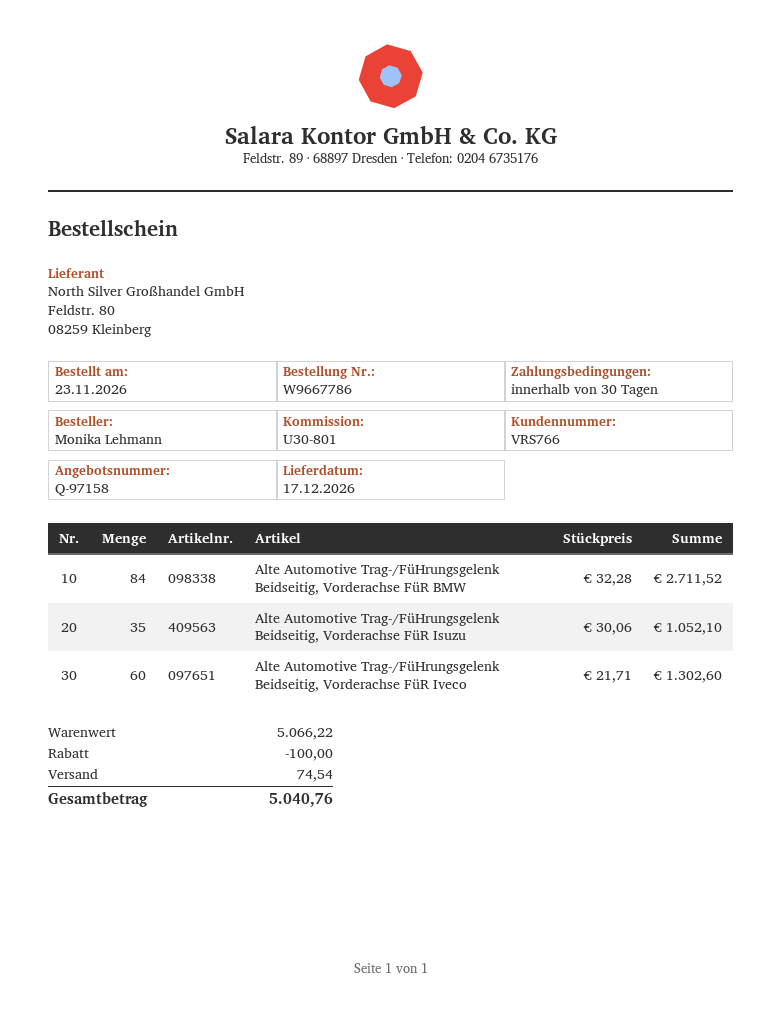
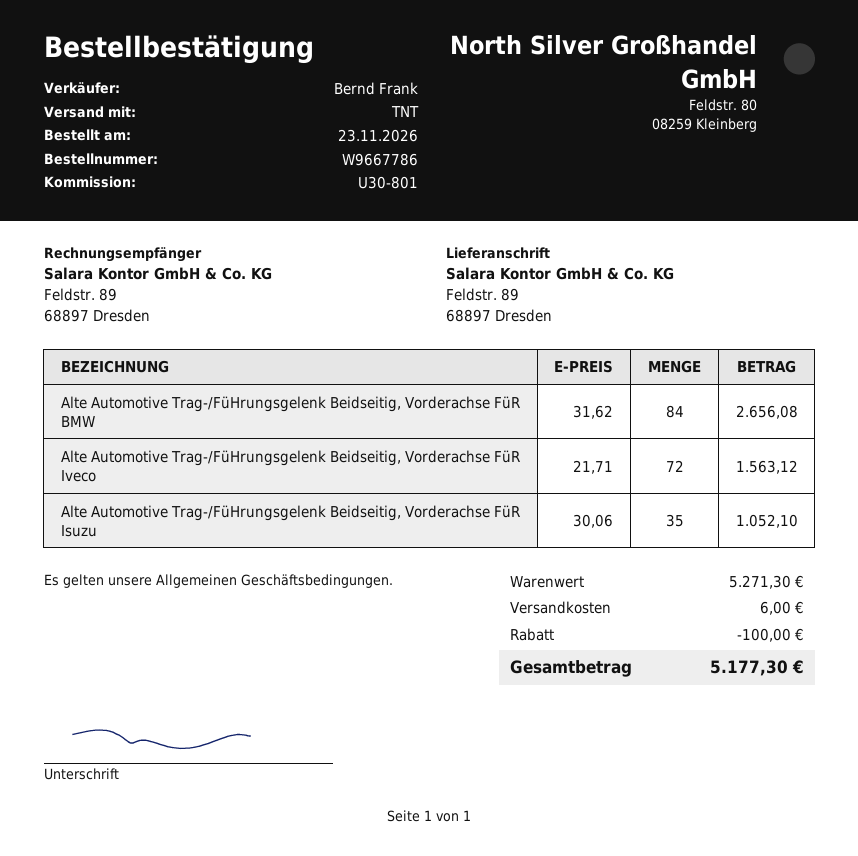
Alte Automotive Trag-/FüHrungsgelenk Beidseitig, Vorderachse FüR BMW: 84 x 32.28 = 2711.52 -> 84 x 31.62 = 2656.08
Alte Automotive Trag-/FüHrungsgelenk Beidseitig, Vorderachse FüR Iveco: 60 x 21.71 = 1302.60 -> 72 x 21.71 = 1563.12
subtotal: 5066.22 -> 5271.30
shipping: 74.54 -> 6.00
total: 5040.76 -> 5177.30

